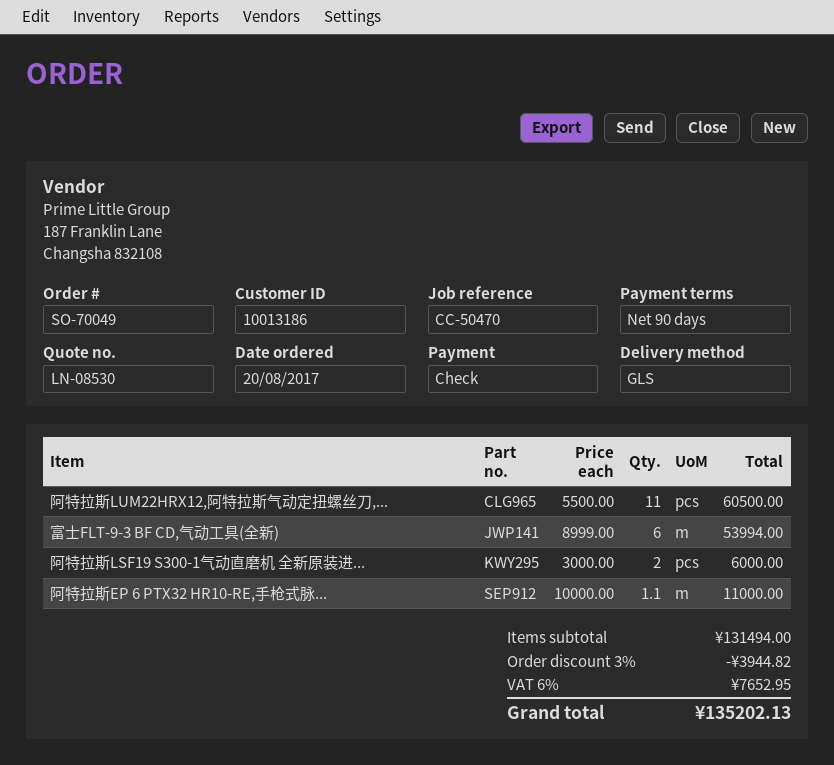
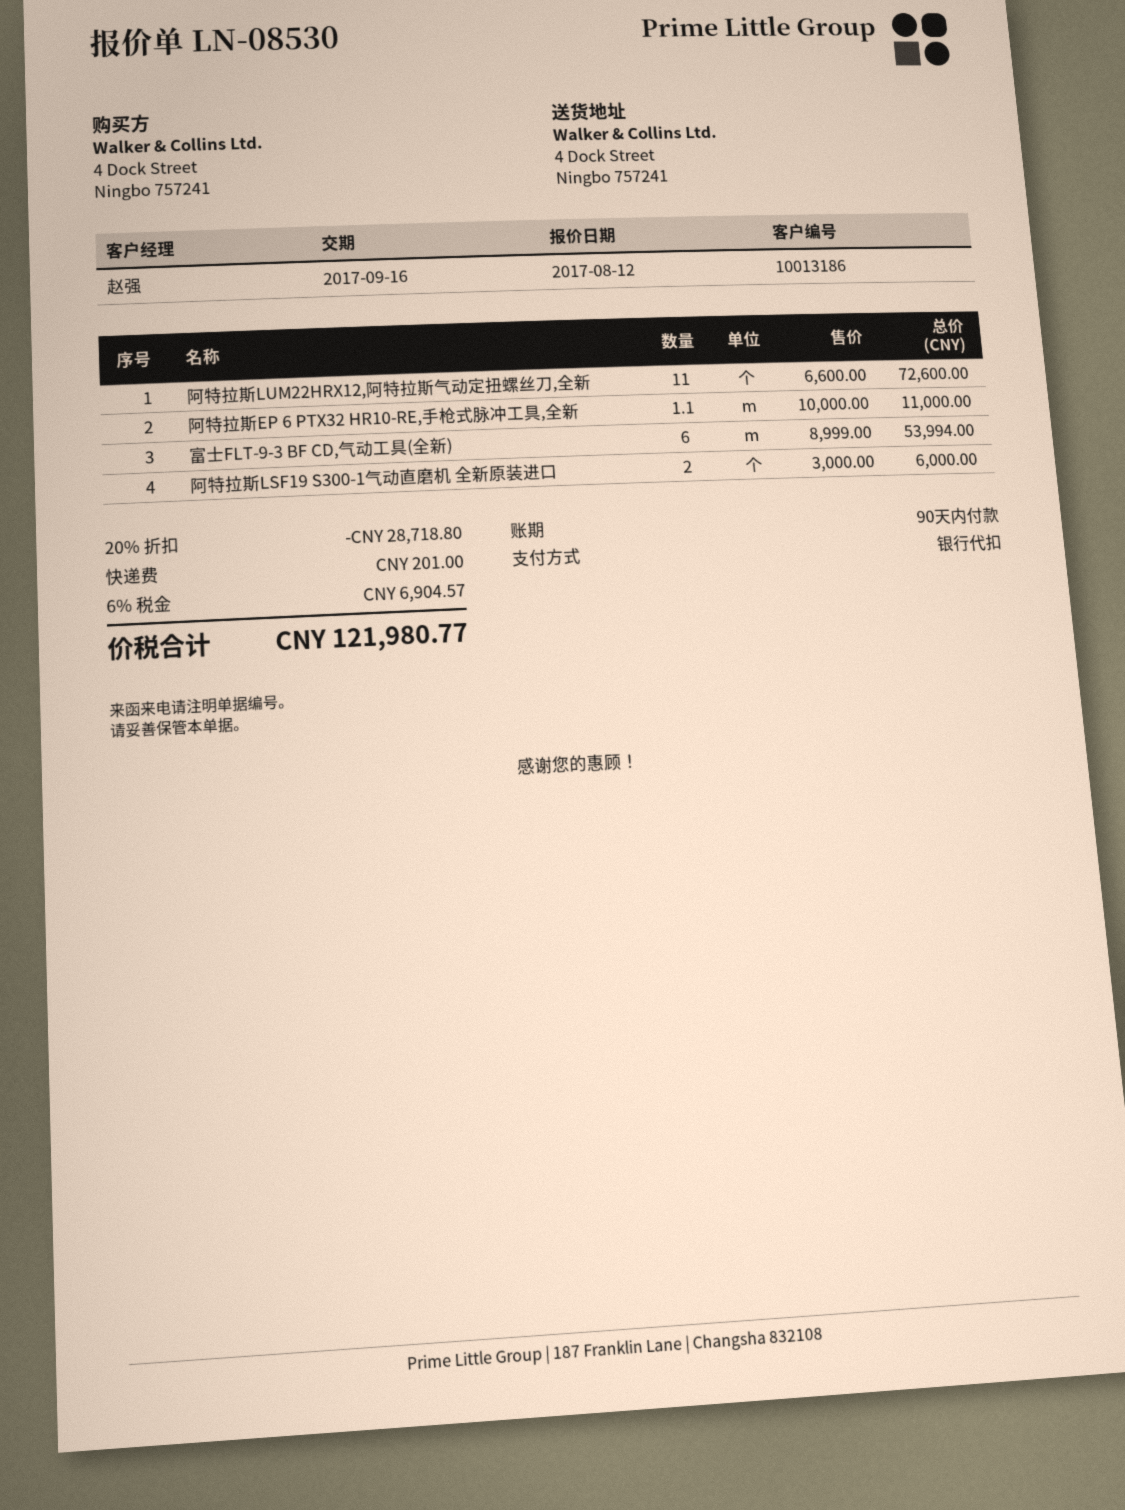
payment method: cheque -> direct debit
阿特拉斯LUM22HRX12,阿特拉斯气动定扭螺丝刀,...: 11 x 5500.00 = 60500.00 -> 11 x 6600.00 = 72600.00
discount: 3% = 3944.82 -> 20% = 28718.80
shipping: none -> 201.00
tax: 6% = 7652.95 -> 6% = 6904.57
total: 135202.13 -> 121980.77

